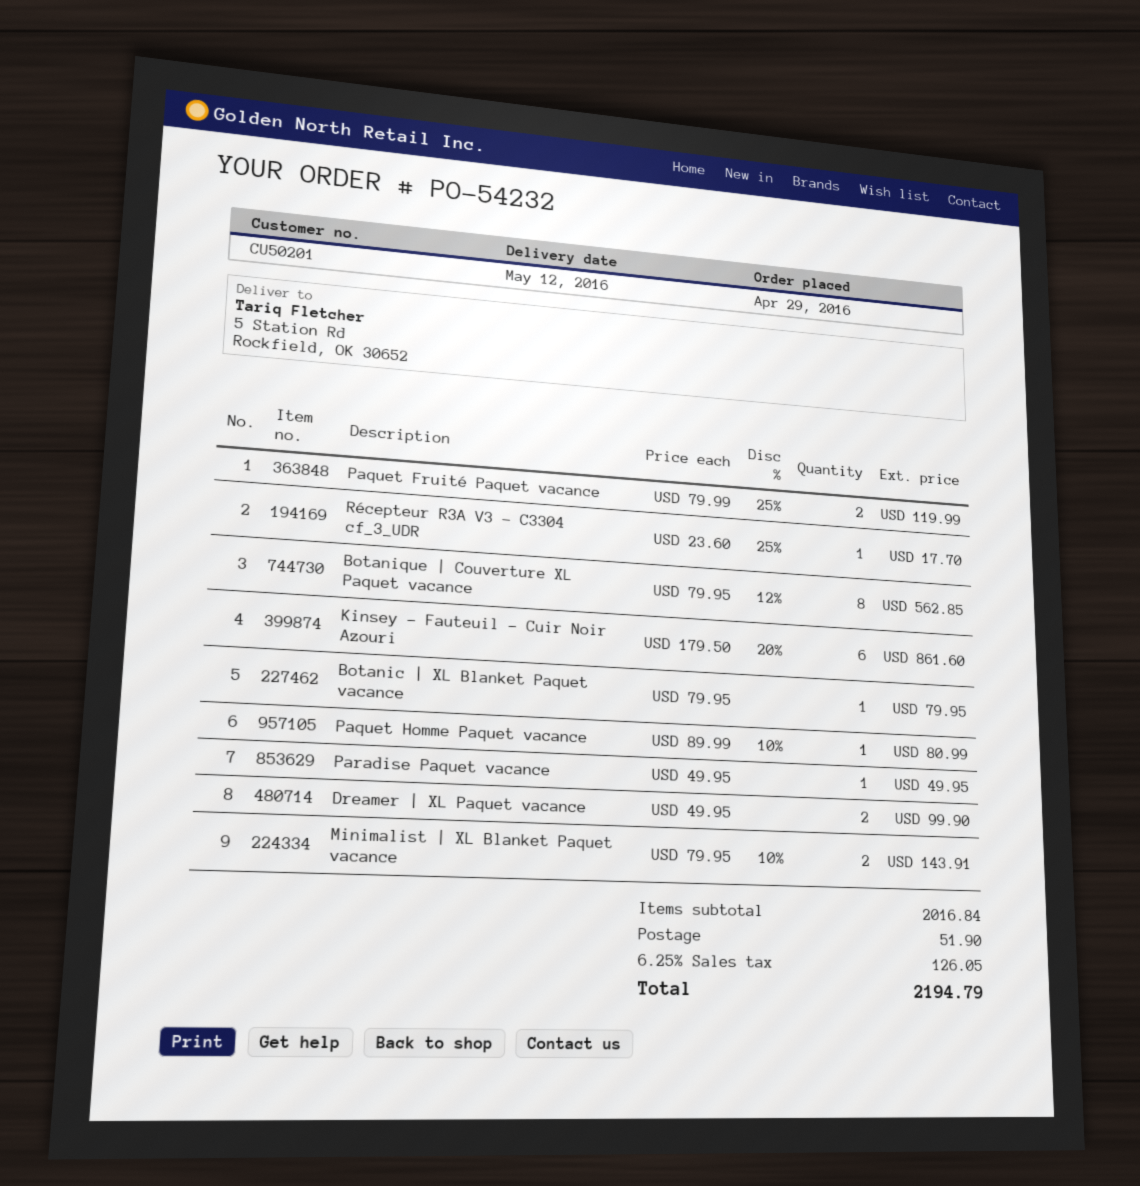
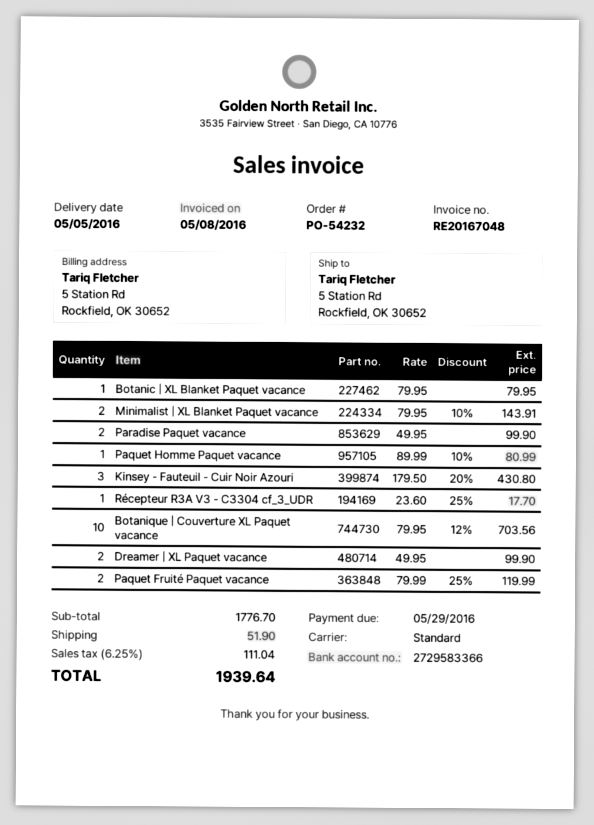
delivery date: 2016-05-12 -> 2016-05-05
Botanique | Couverture XL Paquet vacance: 8 x 79.95 - 12% = 562.85 -> 10 x 79.95 - 12% = 703.56
Kinsey - Fauteuil - Cuir Noir Azouri: 6 x 179.50 - 20% = 861.60 -> 3 x 179.50 - 20% = 430.80
Paradise Paquet vacance: 1 x 49.95 = 49.95 -> 2 x 49.95 = 99.90
subtotal: 2016.84 -> 1776.70
tax: 6.25% = 126.05 -> 6.25% = 111.04
total: 2194.79 -> 1939.64

